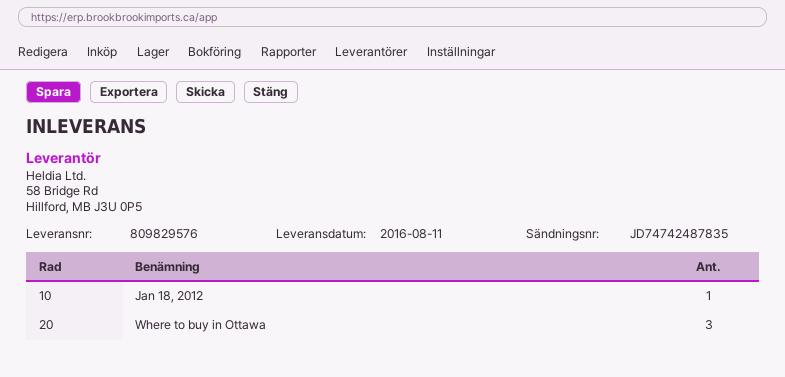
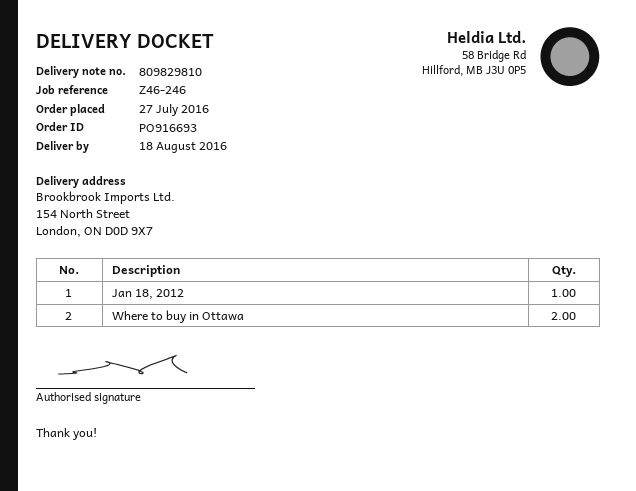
delivery note number: 809829576 -> 809829810
delivery date: 2016-08-11 -> 2016-08-18
Where to buy in Ottawa: 3 -> 2

